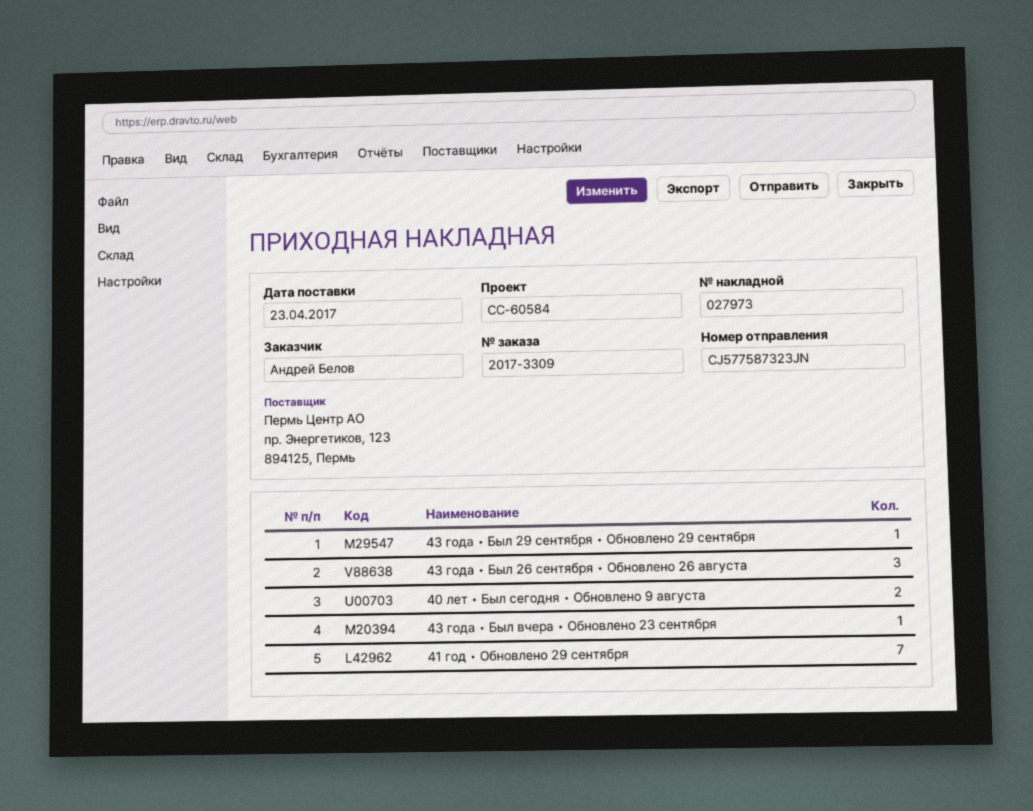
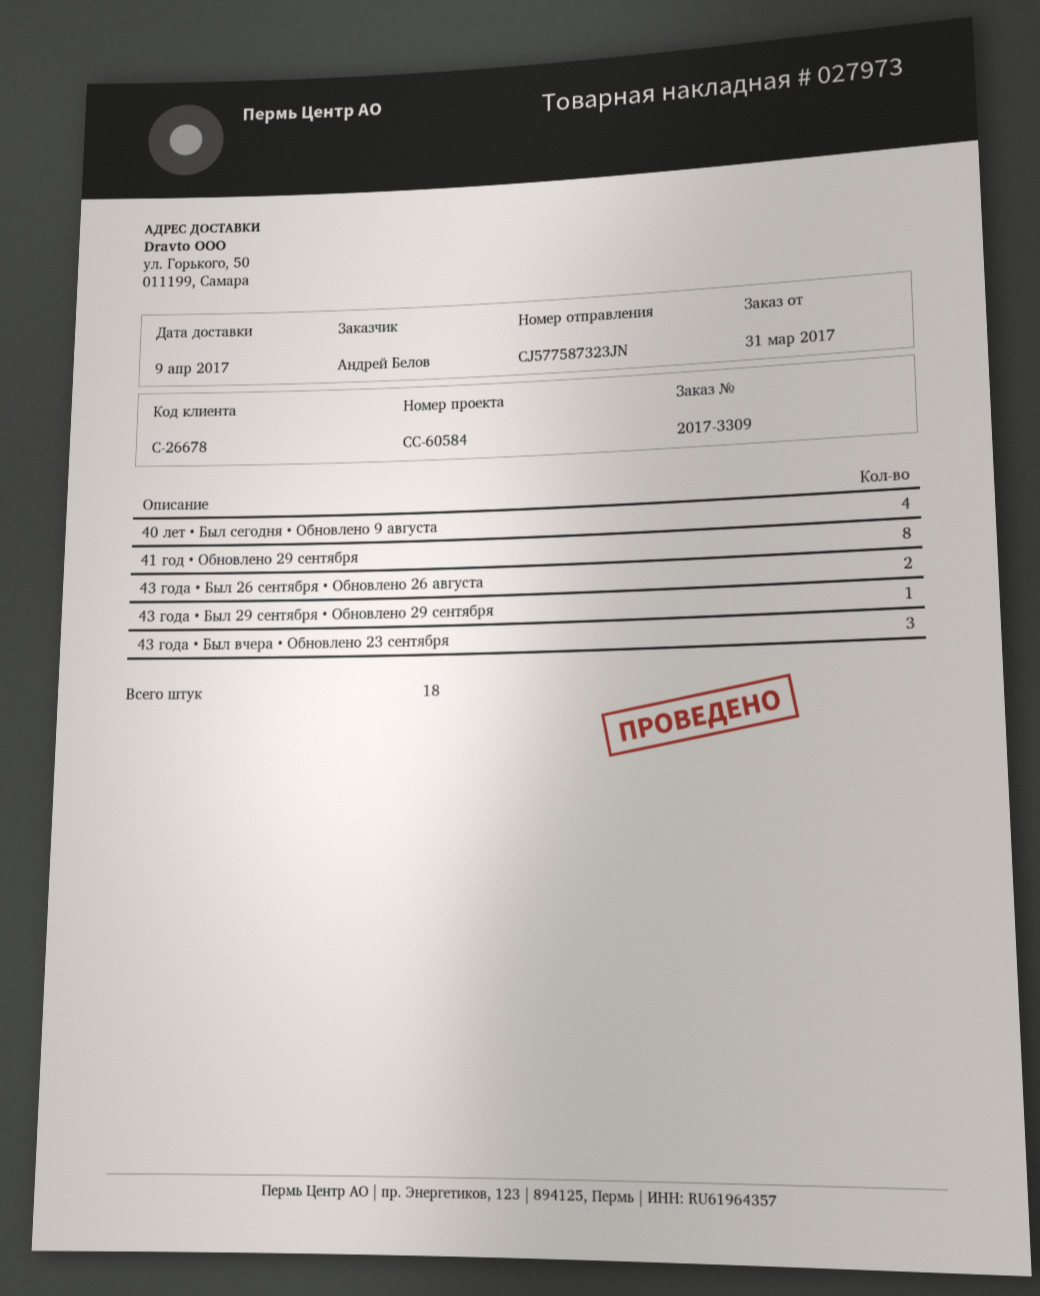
delivery date: 2017-04-23 -> 2017-04-09
43 года • Был 26 сентября • Обновлено 26 августа: 3 -> 2
40 лет • Был сегодня • Обновлено 9 августа: 2 -> 4
43 года • Был вчера • Обновлено 23 сентября: 1 -> 3
41 год • Обновлено 29 сентября: 7 -> 8

